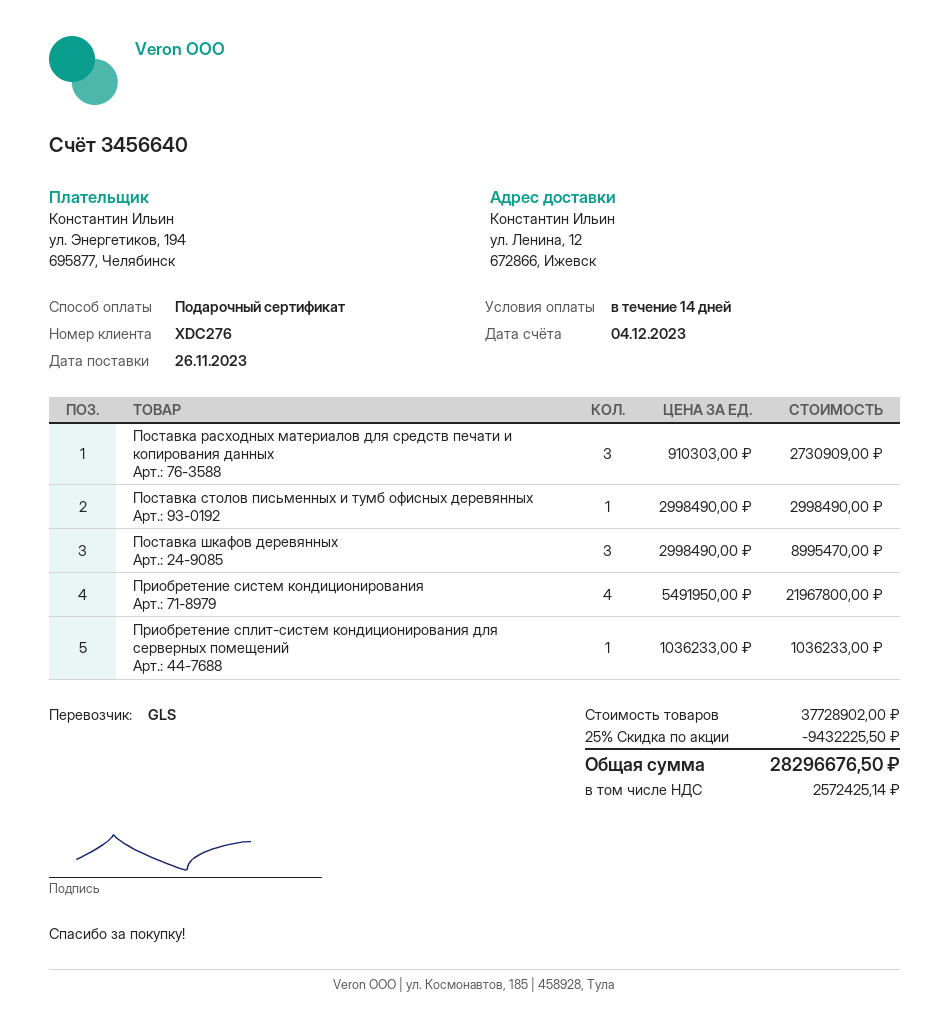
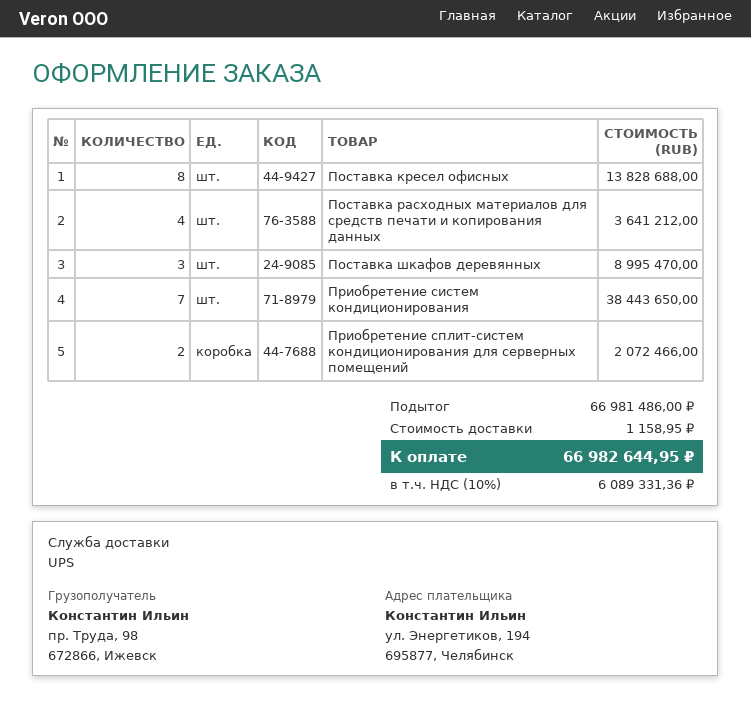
shipping method: GLS -> UPS
ship to: ул. Ленина, 12, 672866, Ижевск -> пр. Труда, 98, 672866, Ижевск
Поставка расходных материалов для средств печати и копирования данных: 3 for 2730909.00 -> 4 for 3641212.00
Поставка столов письменных и тумб офисных деревянных: 1 for 2998490.00 -> none
Приобретение систем кондиционирования: 4 for 21967800.00 -> 7 for 38443650.00
Приобретение сплит-систем кондиционирования для серверных помещений: 1 for 1036233.00 -> 2 for 2072466.00
Поставка кресел офисных: none -> 8 for 13828688.00
subtotal: 37728902.00 -> 66981486.00
discount: 25% = 9432225.50 -> none
shipping: none -> 1158.95
tax: 2572425.14 -> 6089331.36
total: 28296676.50 -> 66982644.95

